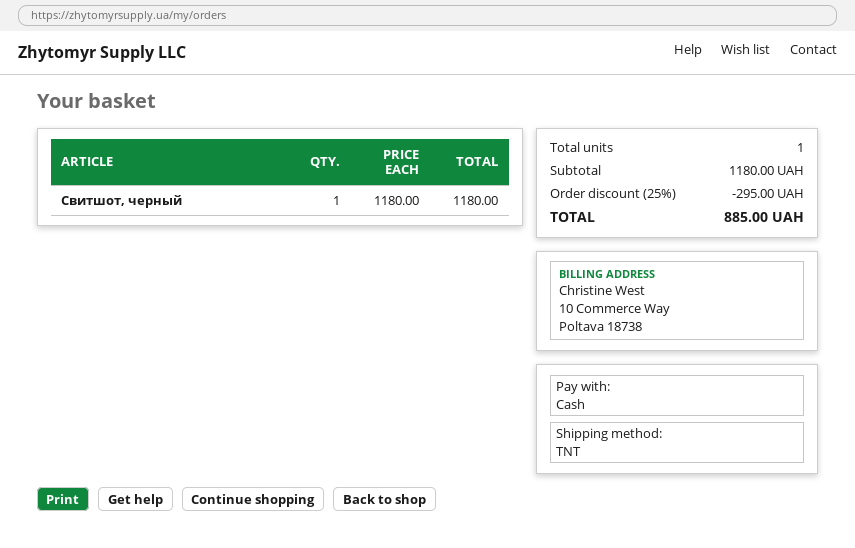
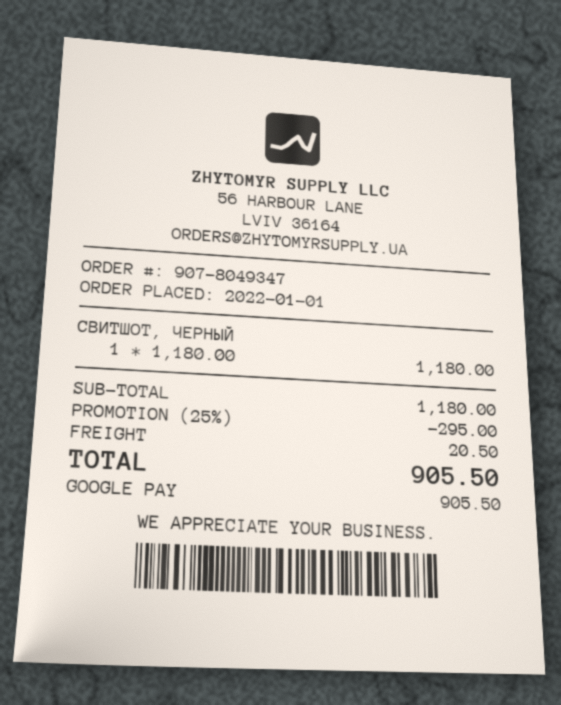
payment method: cash -> Google Pay
shipping: none -> 20.50
total: 885.00 -> 905.50

